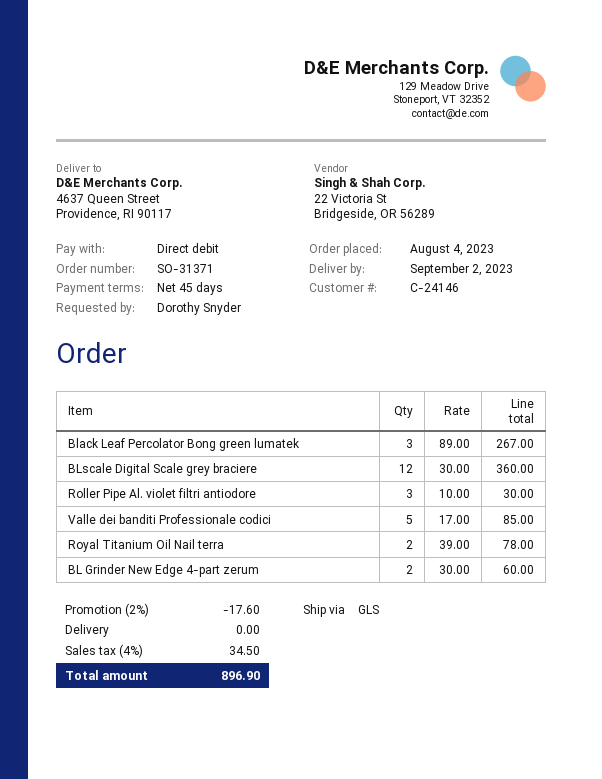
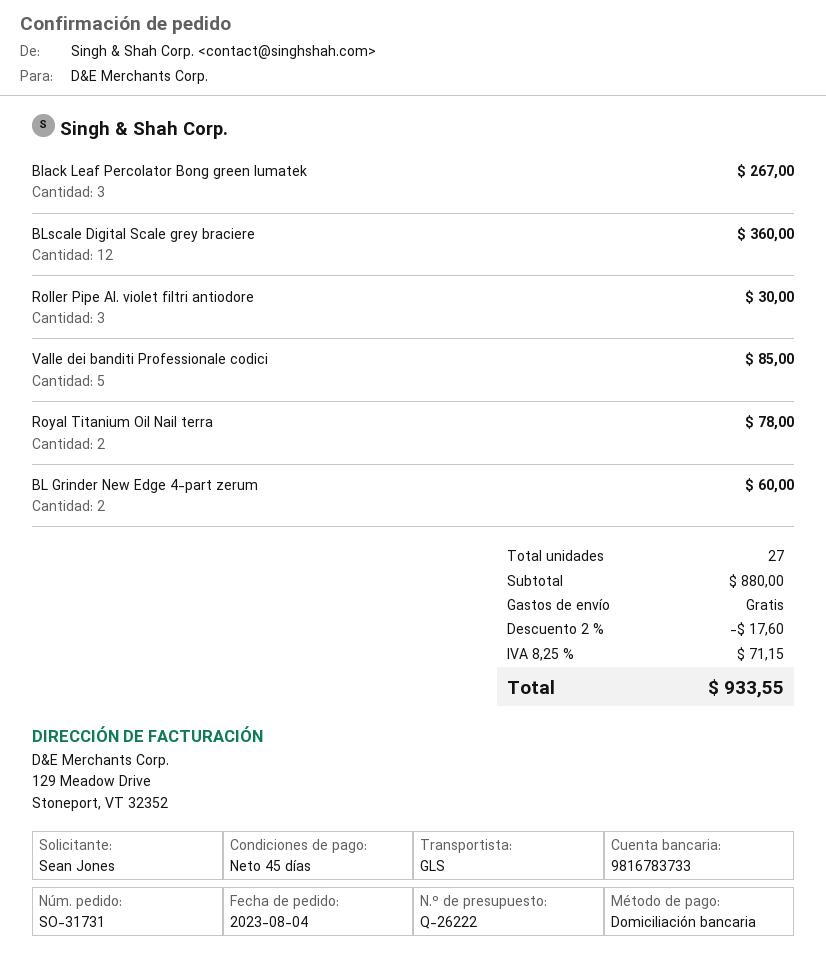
order number: SO-31371 -> SO-31731
ordered by: Dorothy Snyder -> Sean Jones
tax: 4% = 34.50 -> 8.25% = 71.15
total: 896.90 -> 933.55

